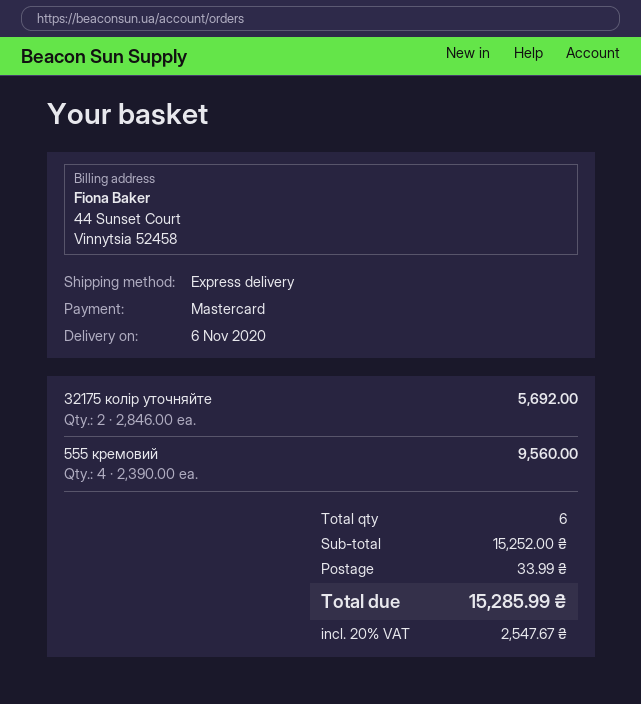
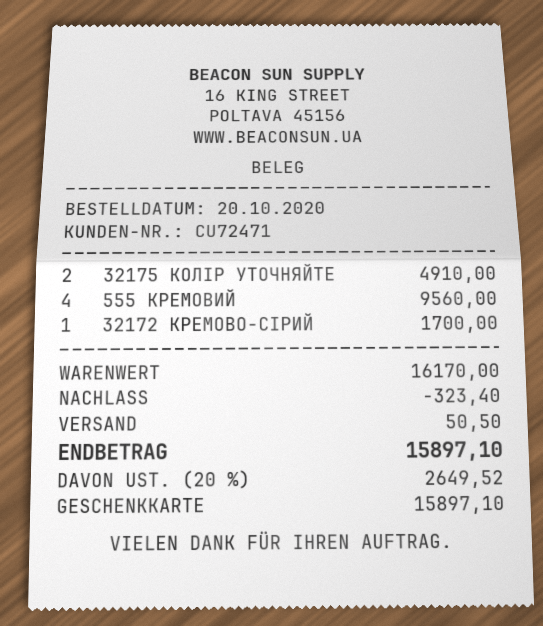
payment method: Mastercard -> gift card
32175 колір уточняйте: 2 for 5692.00 -> 2 for 4910.00
32172 КРЕМОВО-СІРИЙ: none -> 1 for 1700.00
subtotal: 15252.00 -> 16170.00
discount: none -> 323.40
shipping: 33.99 -> 50.50
tax: 20% = 2547.67 -> 20% = 2649.52
total: 15285.99 -> 15897.10

